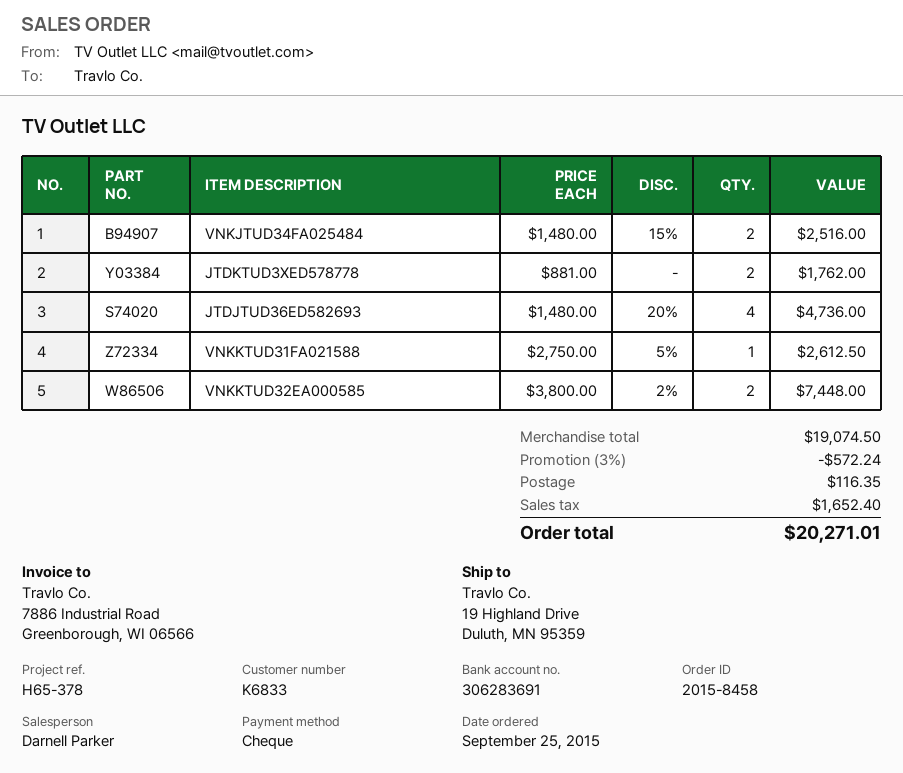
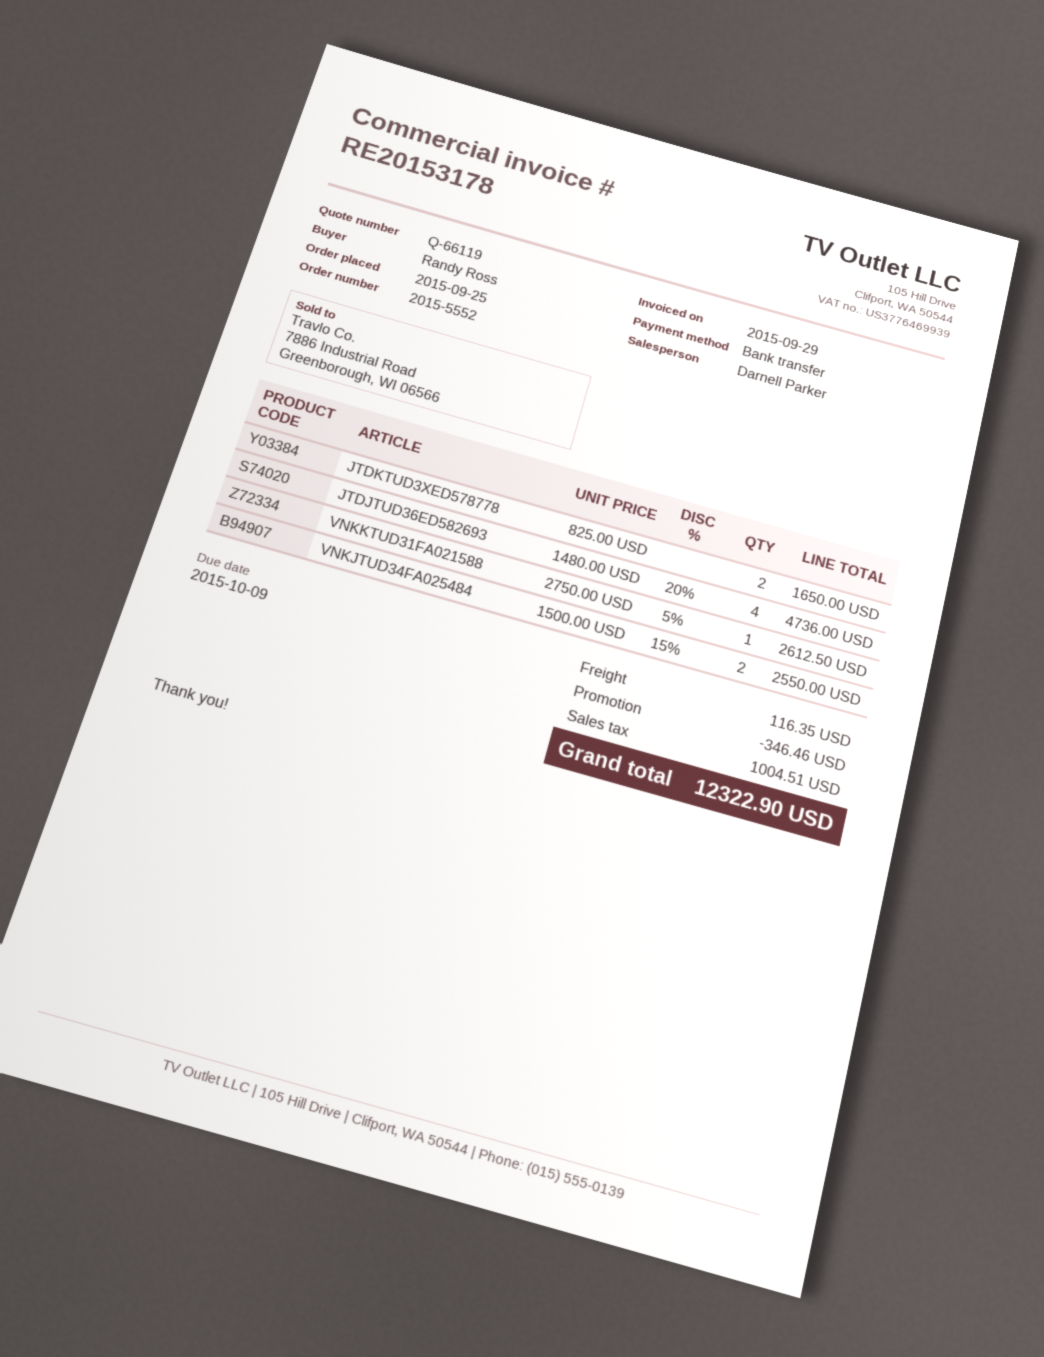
order number: 2015-8458 -> 2015-5552
payment method: cheque -> bank transfer
VNKJTUD34FA025484: 2 x 1480.00 - 15% = 2516.00 -> 2 x 1500.00 - 15% = 2550.00
JTDKTUD3XED578778: 2 x 881.00 = 1762.00 -> 2 x 825.00 = 1650.00
VNKKTUD32EA000585: 2 x 3800.00 - 2% = 7448.00 -> none
discount: 572.24 -> 346.46
tax: 1652.40 -> 1004.51
total: 20271.01 -> 12322.90

